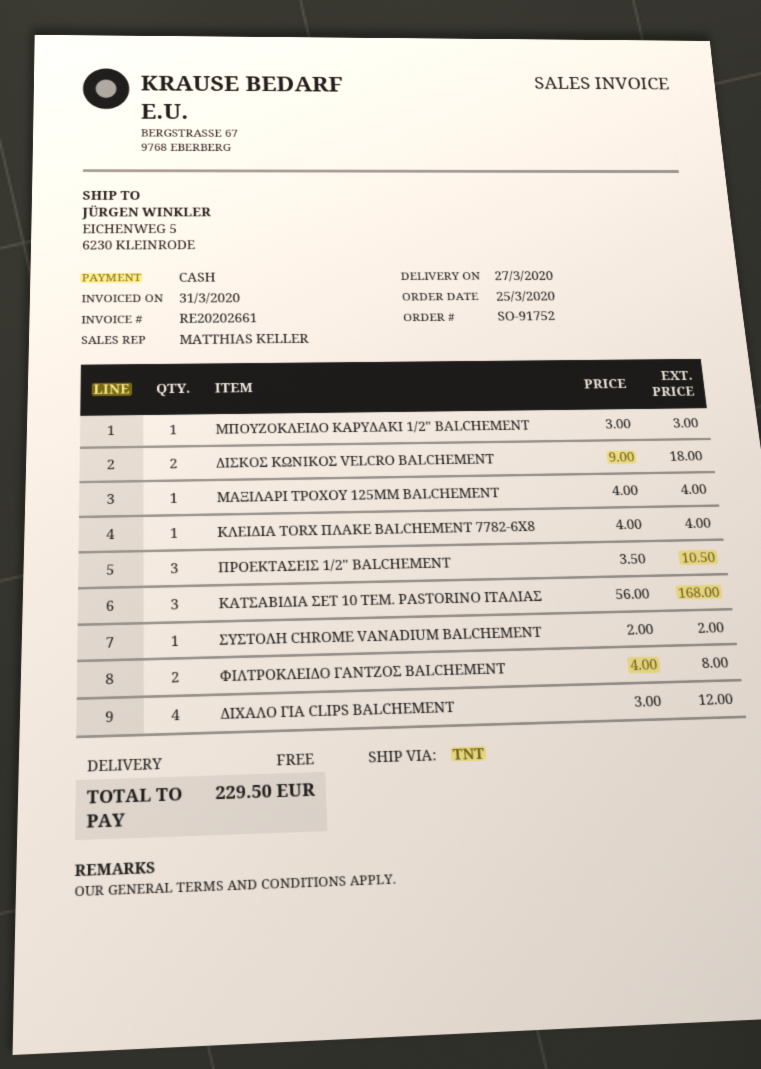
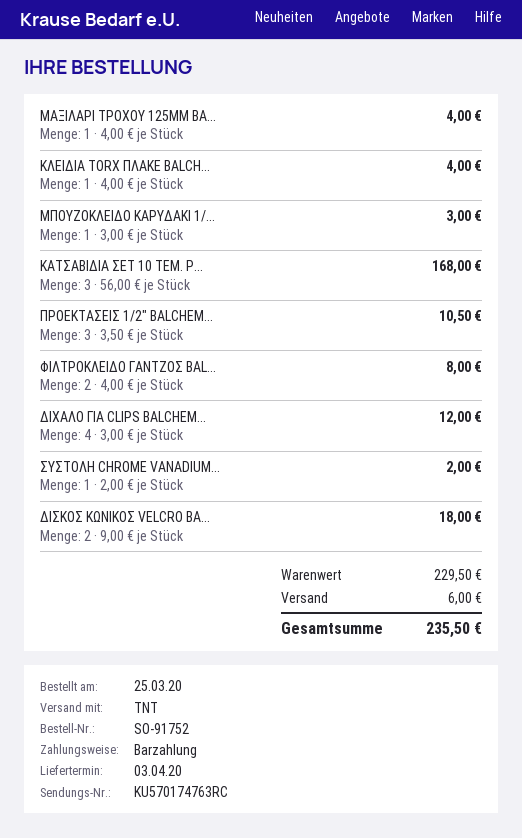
delivery date: 2020-03-27 -> 2020-04-03
shipping: 0.00 -> 6.00
total: 229.50 -> 235.50

